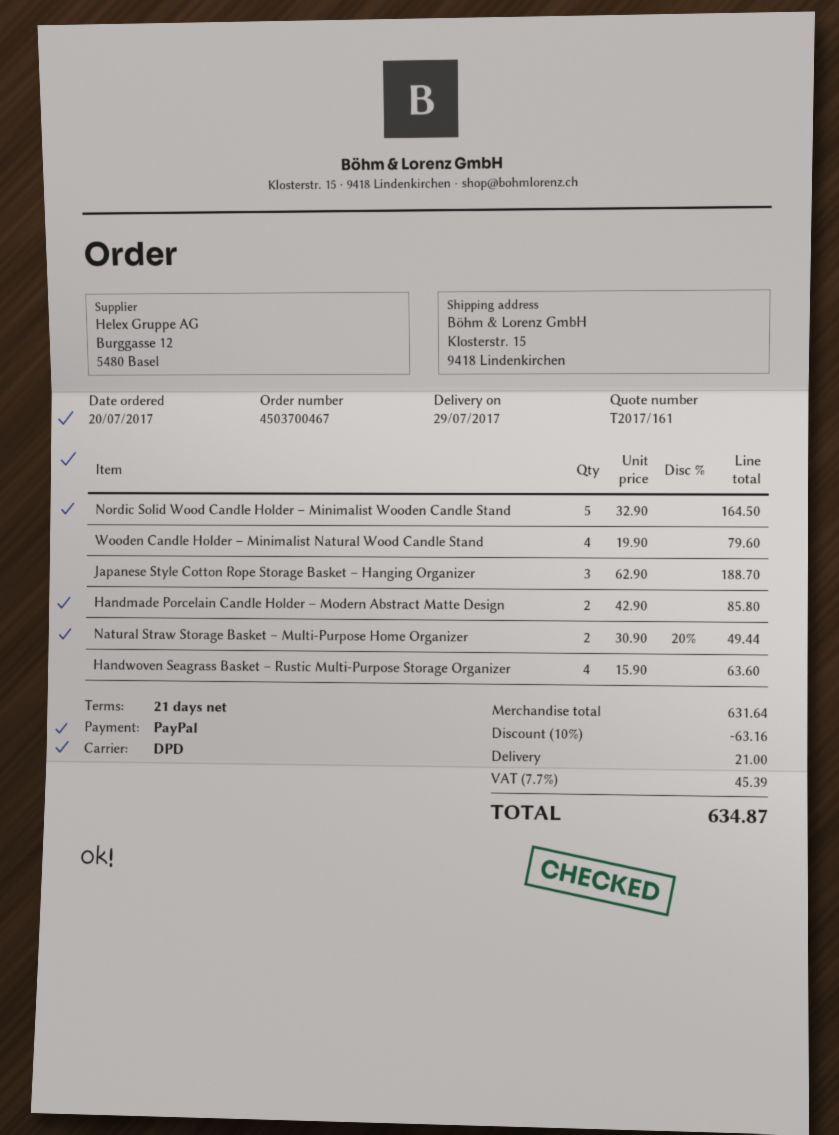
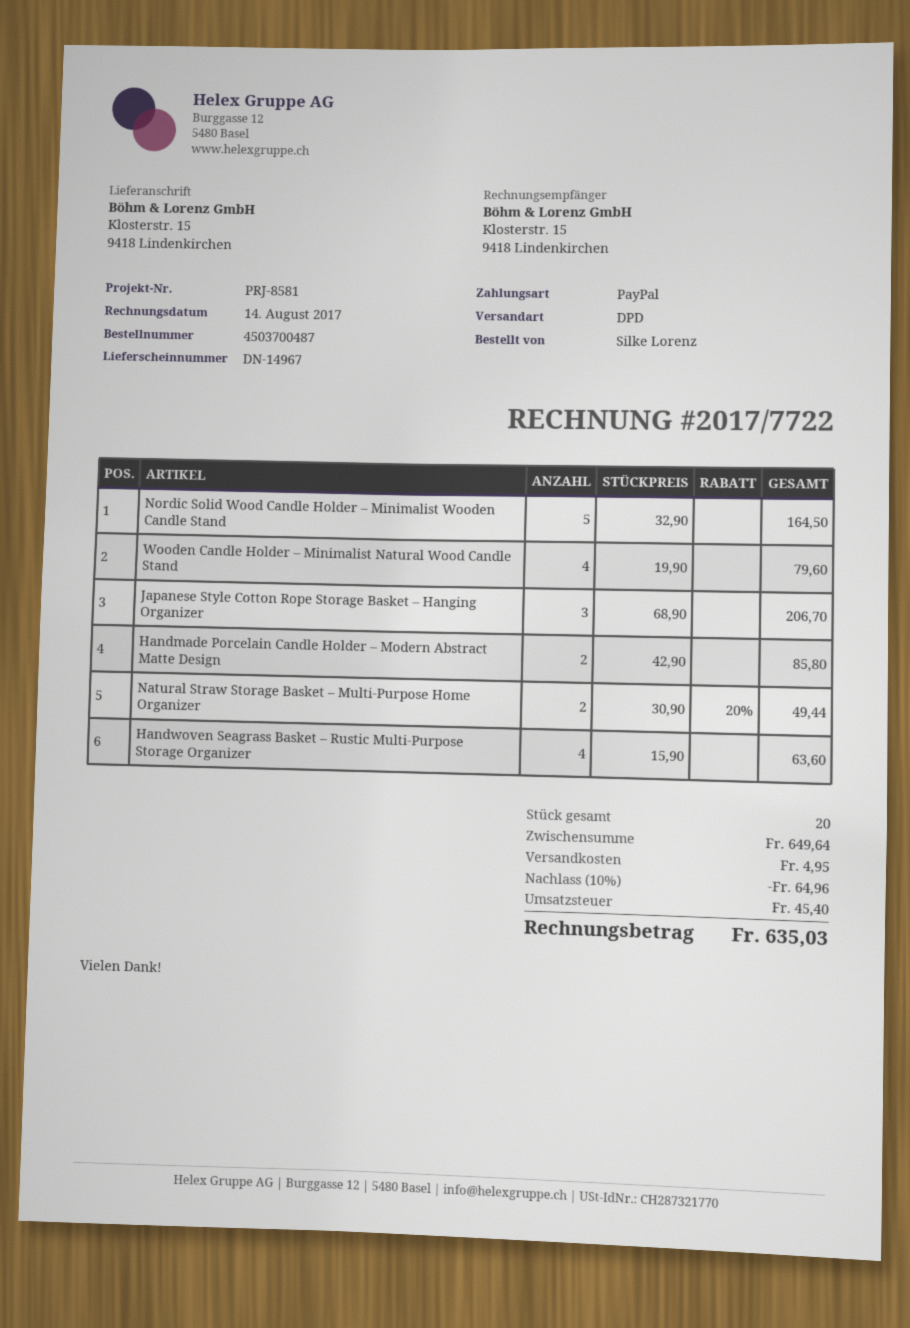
order number: 4503700467 -> 4503700487
Japanese Style Cotton Rope Storage Basket – Hanging Organizer: 3 x 62.90 = 188.70 -> 3 x 68.90 = 206.70
subtotal: 631.64 -> 649.64
discount: 10% = 63.16 -> 10% = 64.96
shipping: 21.00 -> 4.95
tax: 45.39 -> 45.40
total: 634.87 -> 635.03

